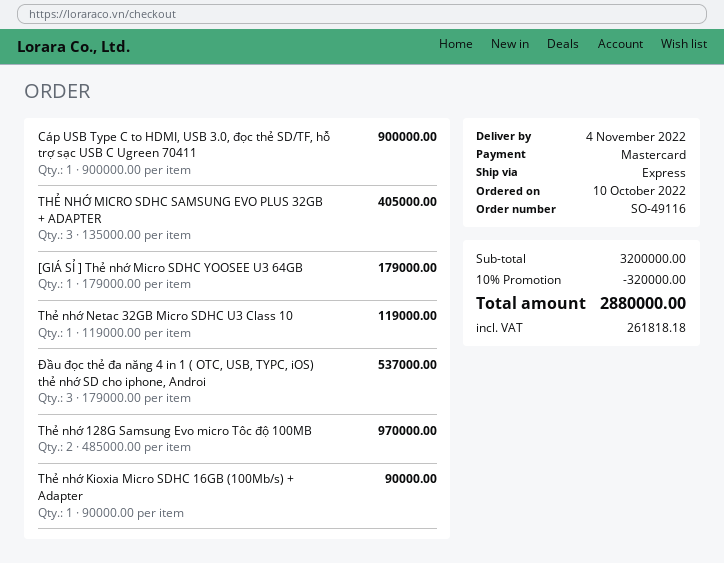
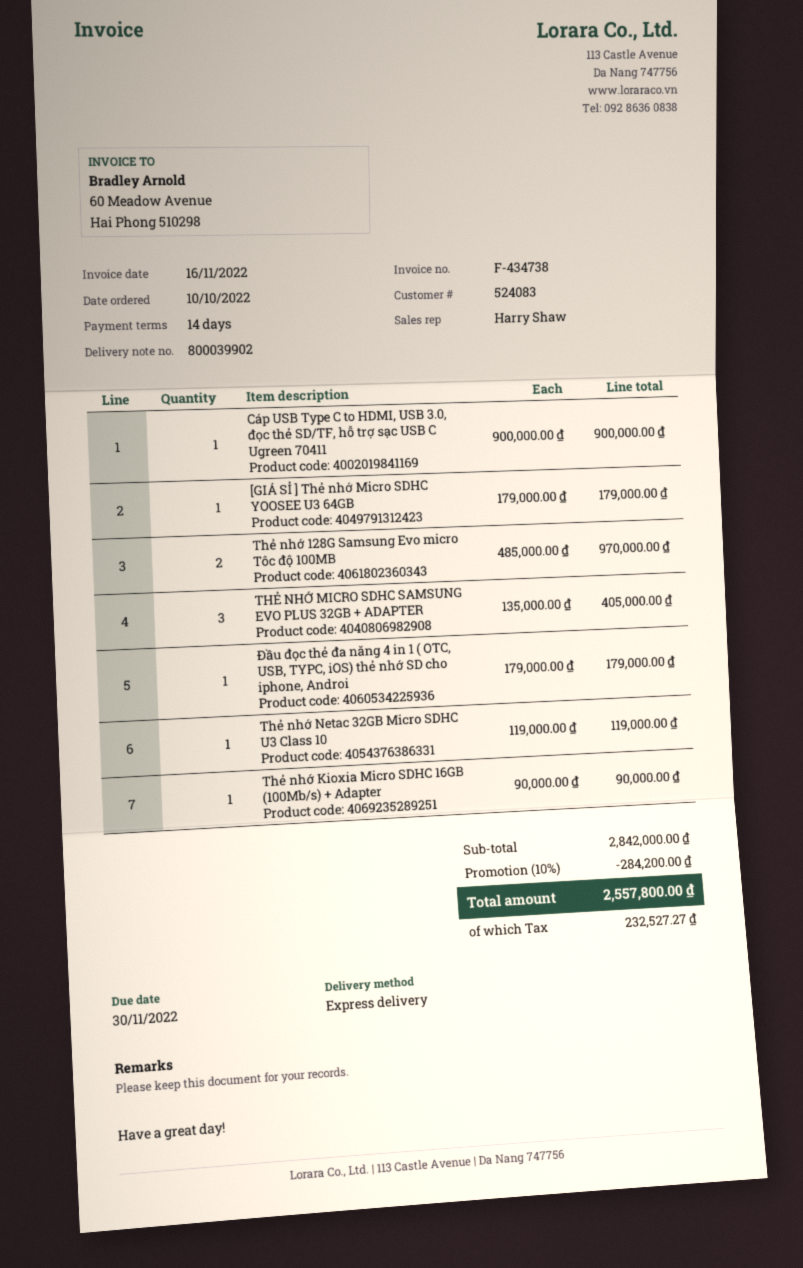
Đầu đọc thẻ đa năng 4 in 1 ( OTC, USB, TYPC, iOS) thẻ nhớ SD cho iphone, Androi: 3 x 179000.00 = 537000.00 -> 1 x 179000.00 = 179000.00
subtotal: 3200000.00 -> 2842000.00
discount: 10% = 320000.00 -> 10% = 284200.00
tax: 261818.18 -> 232527.27
total: 2880000.00 -> 2557800.00

